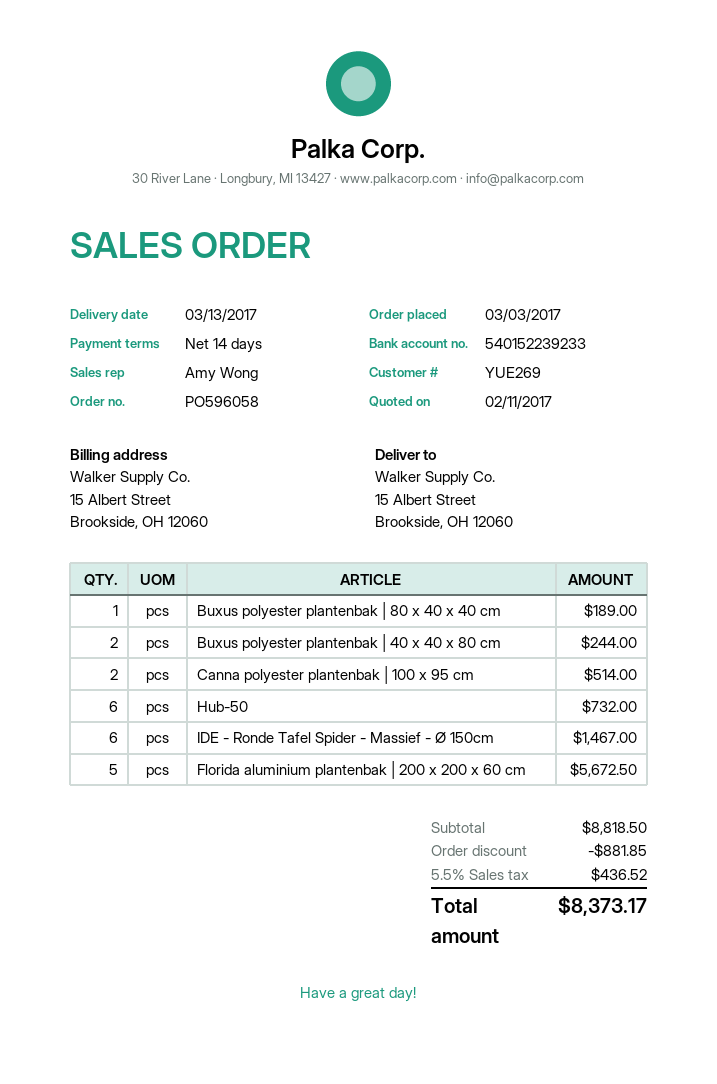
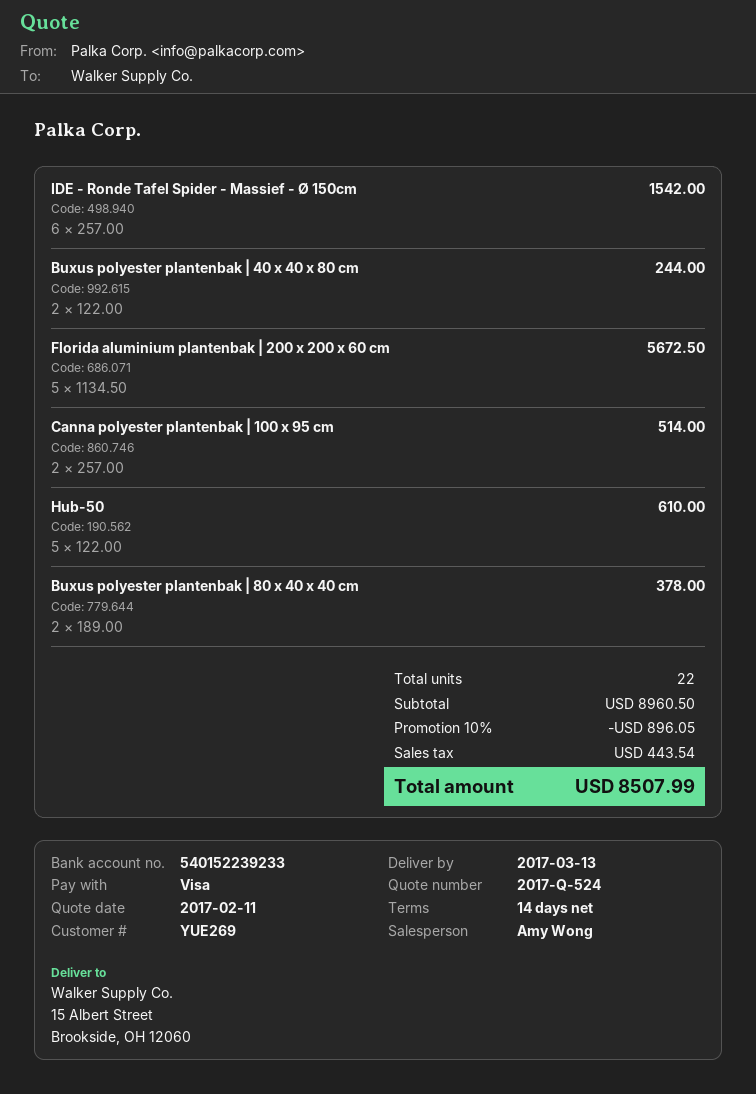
Buxus polyester plantenbak | 80 x 40 x 40 cm: 1 for 189.00 -> 2 for 378.00
Hub-50: 6 for 732.00 -> 5 for 610.00
IDE - Ronde Tafel Spider - Massief - Ø 150cm: 6 for 1467.00 -> 6 for 1542.00
subtotal: 8818.50 -> 8960.50
discount: 881.85 -> 896.05
tax: 436.52 -> 443.54
total: 8373.17 -> 8507.99

